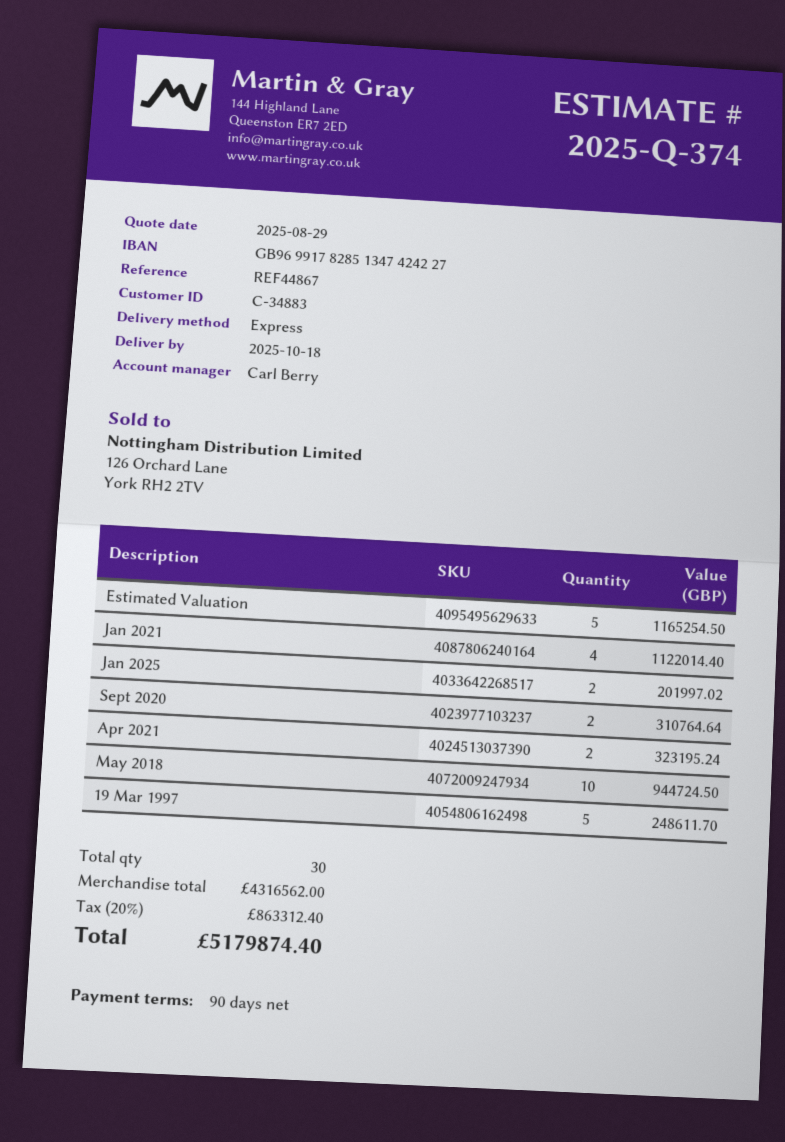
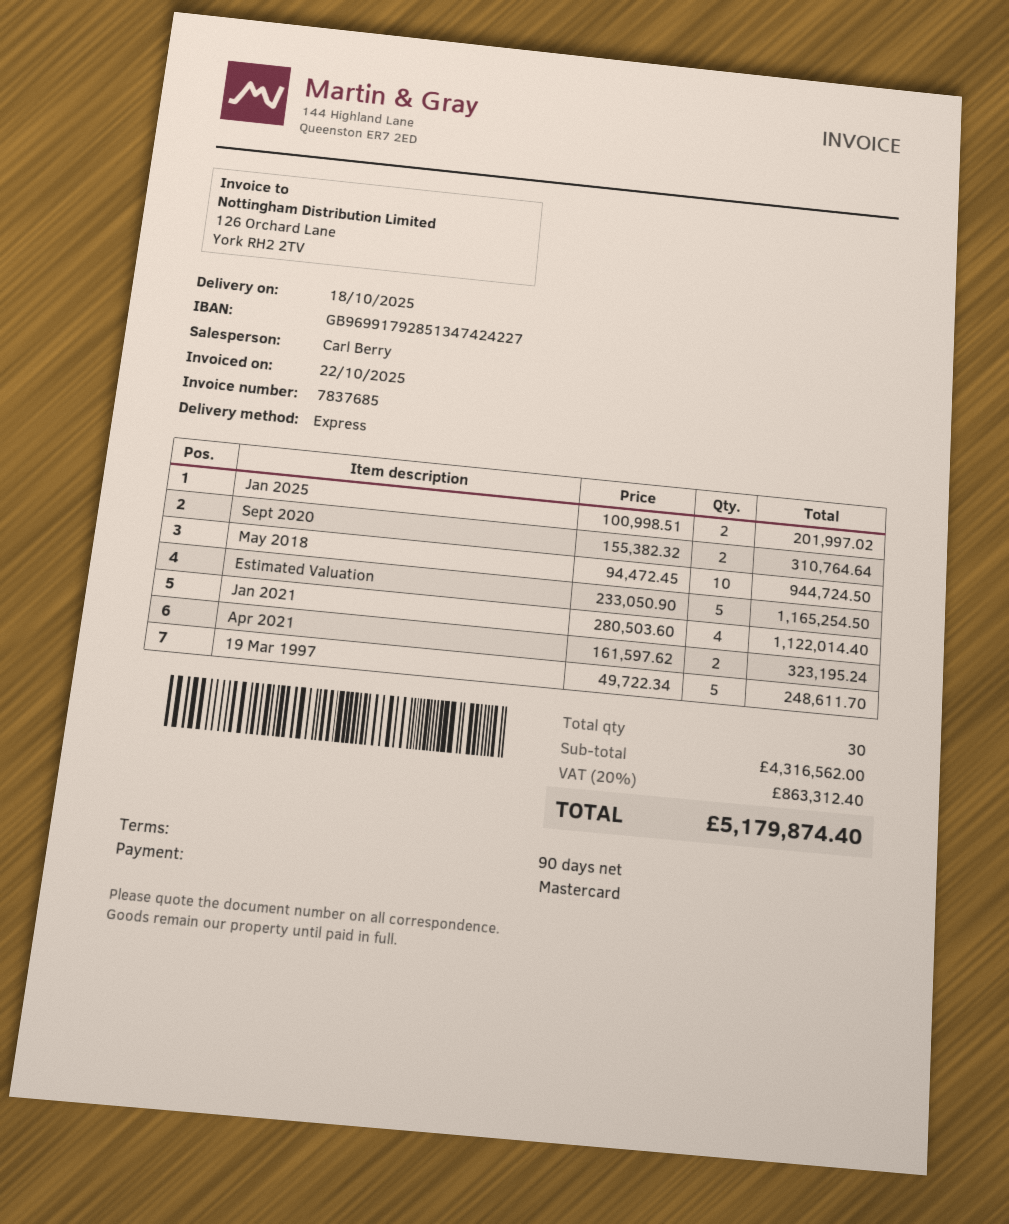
bank account: GB96991782851347424227 -> GB96991792851347424227

